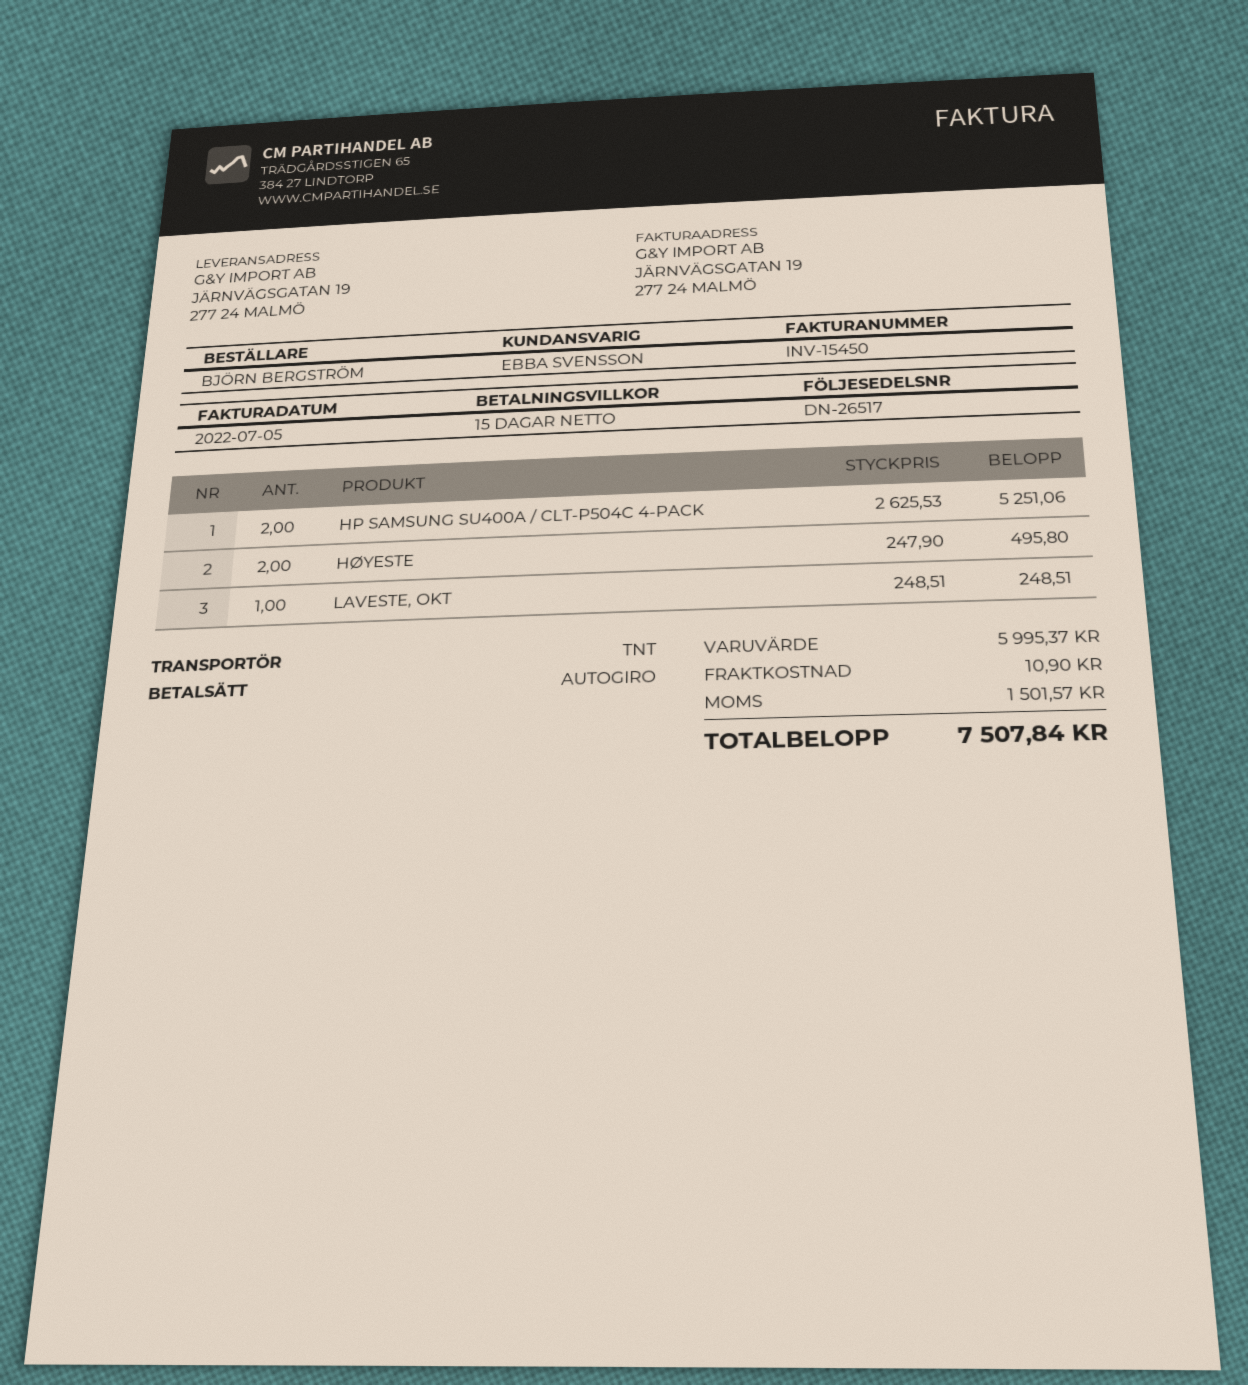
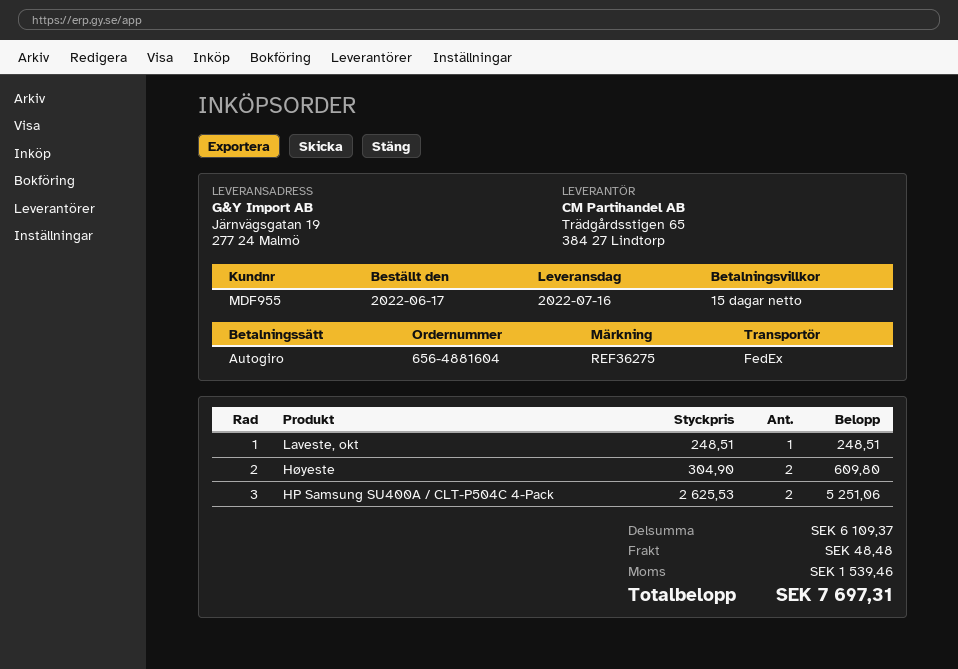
shipping method: TNT -> FedEx
HØYESTE: 2 x 247.90 = 495.80 -> 2 x 304.90 = 609.80
subtotal: 5995.37 -> 6109.37
shipping: 10.90 -> 48.48
tax: 1501.57 -> 1539.46
total: 7507.84 -> 7697.31

